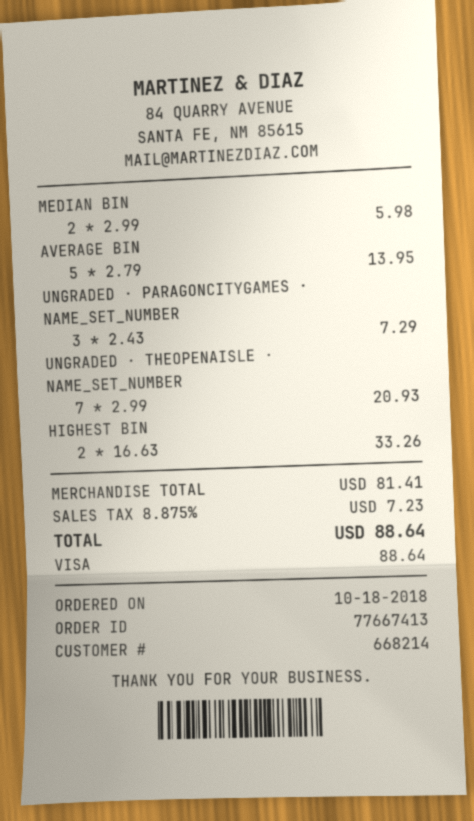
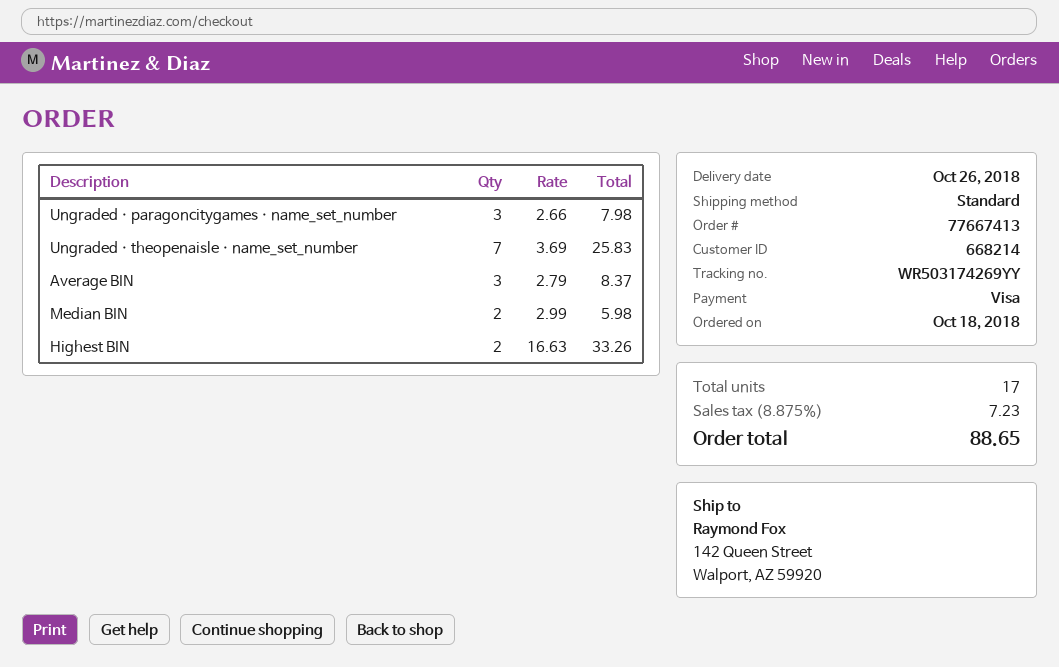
AVERAGE BIN: 5 x 2.79 = 13.95 -> 3 x 2.79 = 8.37
UNGRADED · PARAGONCITYGAMES · NAME_SET_NUMBER: 3 x 2.43 = 7.29 -> 3 x 2.66 = 7.98
UNGRADED · THEOPENAISLE · NAME_SET_NUMBER: 7 x 2.99 = 20.93 -> 7 x 3.69 = 25.83
total: 88.64 -> 88.65

